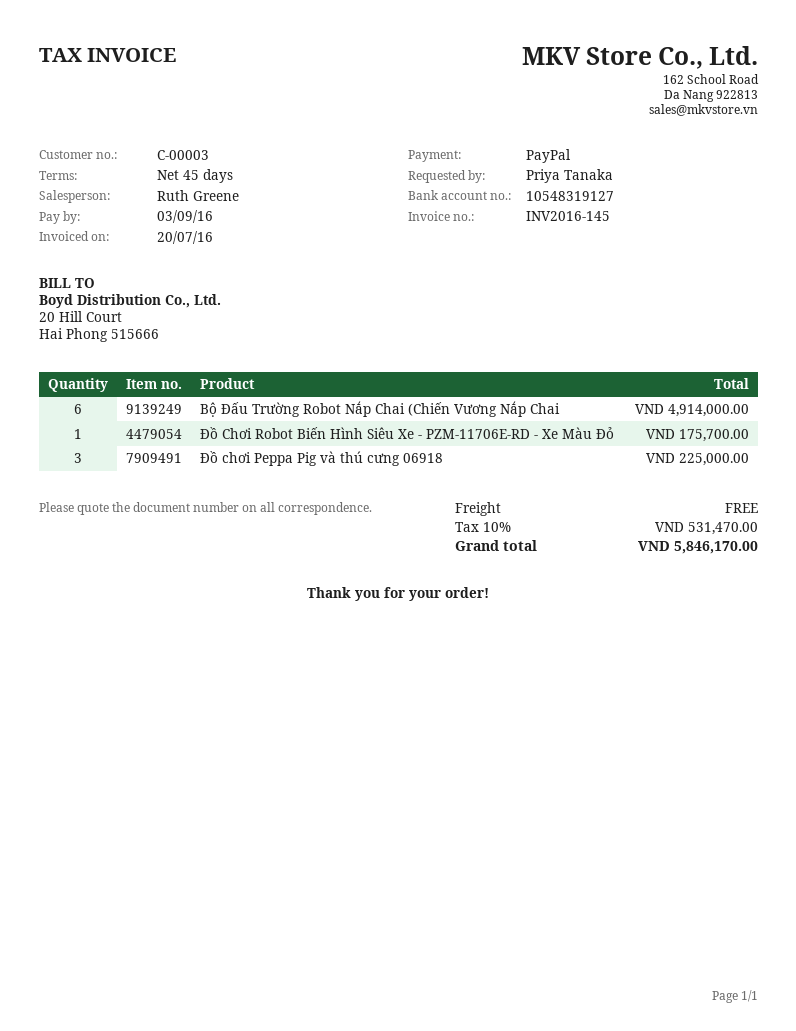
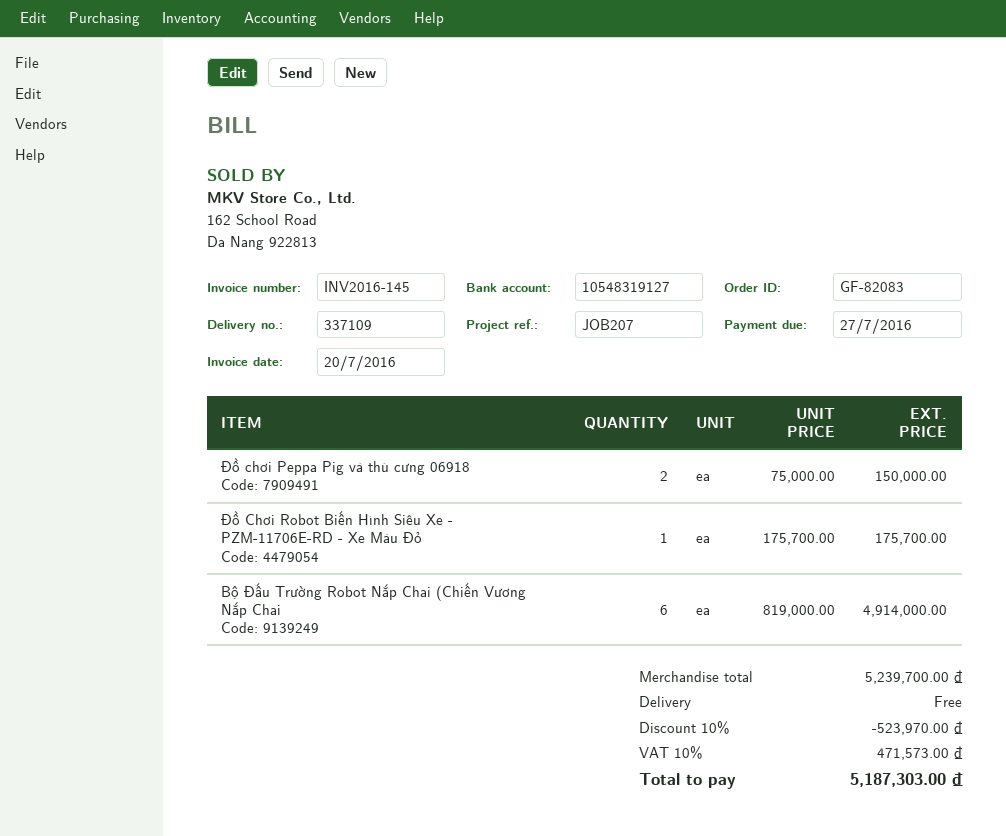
due date: 2016-09-03 -> 2016-07-27
Đồ chơi Peppa Pig và thú cưng 06918: 3 for 225000.00 -> 2 for 150000.00
discount: none -> 10% = 523970.00
tax: 10% = 531470.00 -> 10% = 471573.00
total: 5846170.00 -> 5187303.00

